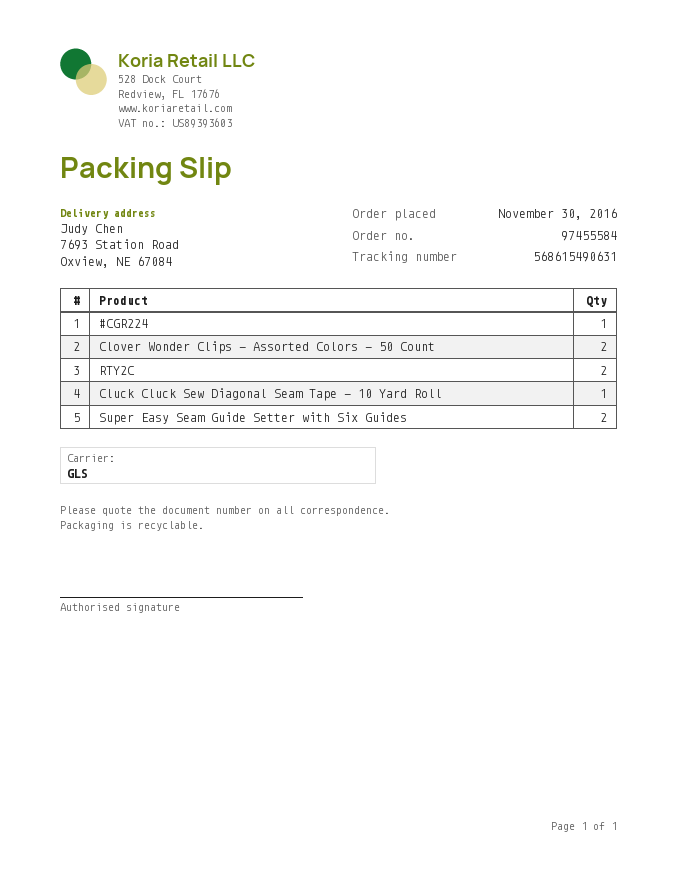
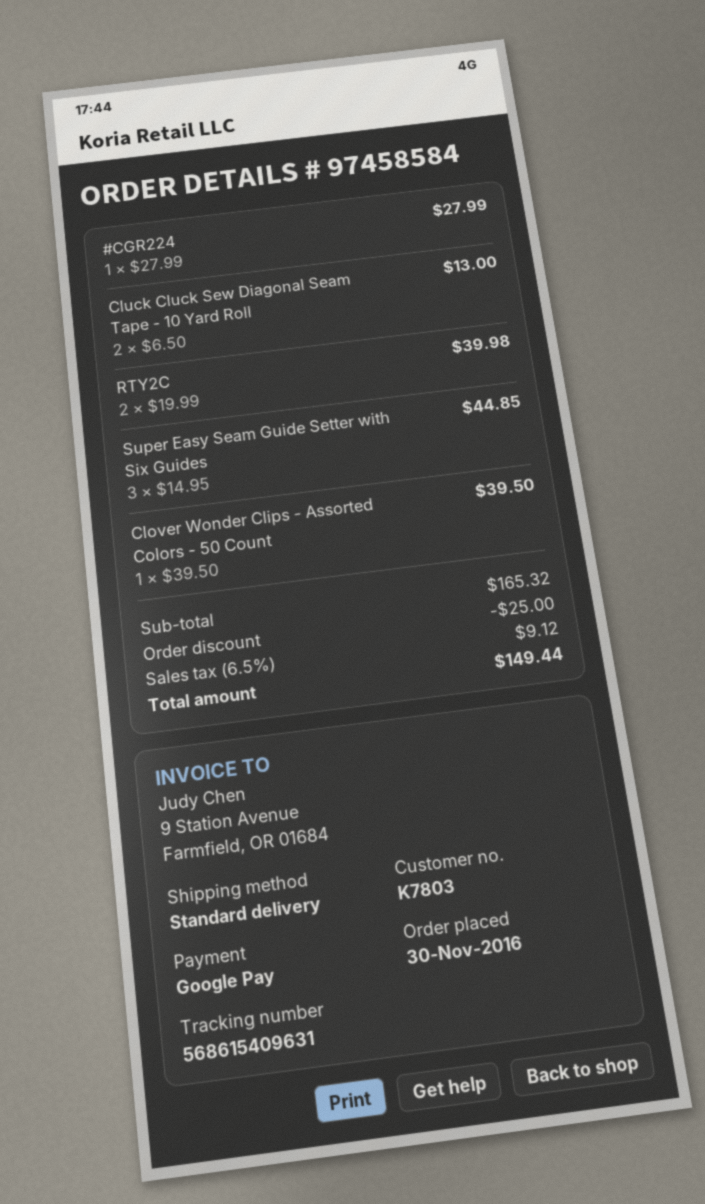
order number: 97455584 -> 97458584
shipping method: GLS -> standard
tracking number: 568615490631 -> 568615409631
Clover Wonder Clips - Assorted Colors - 50 Count: 2 -> 1
Cluck Cluck Sew Diagonal Seam Tape - 10 Yard Roll: 1 -> 2
Super Easy Seam Guide Setter with Six Guides: 2 -> 3

